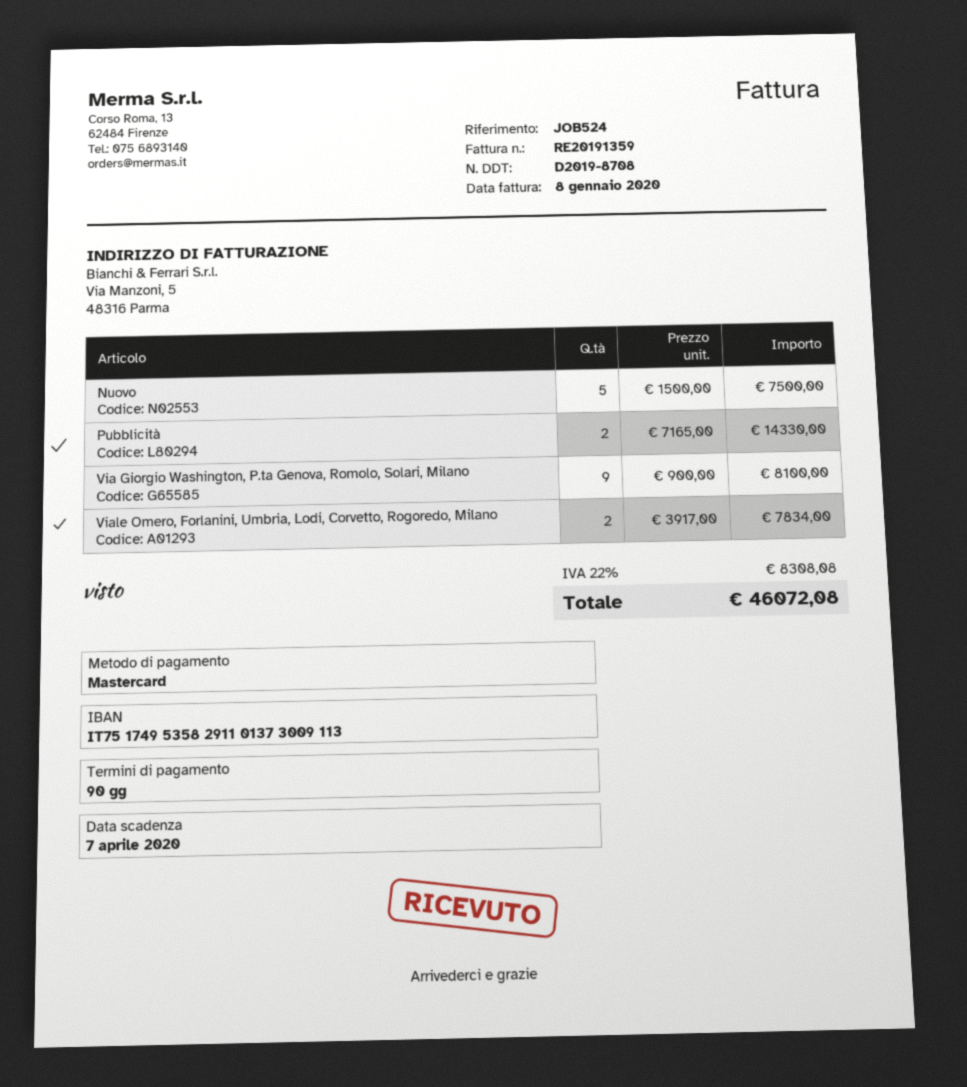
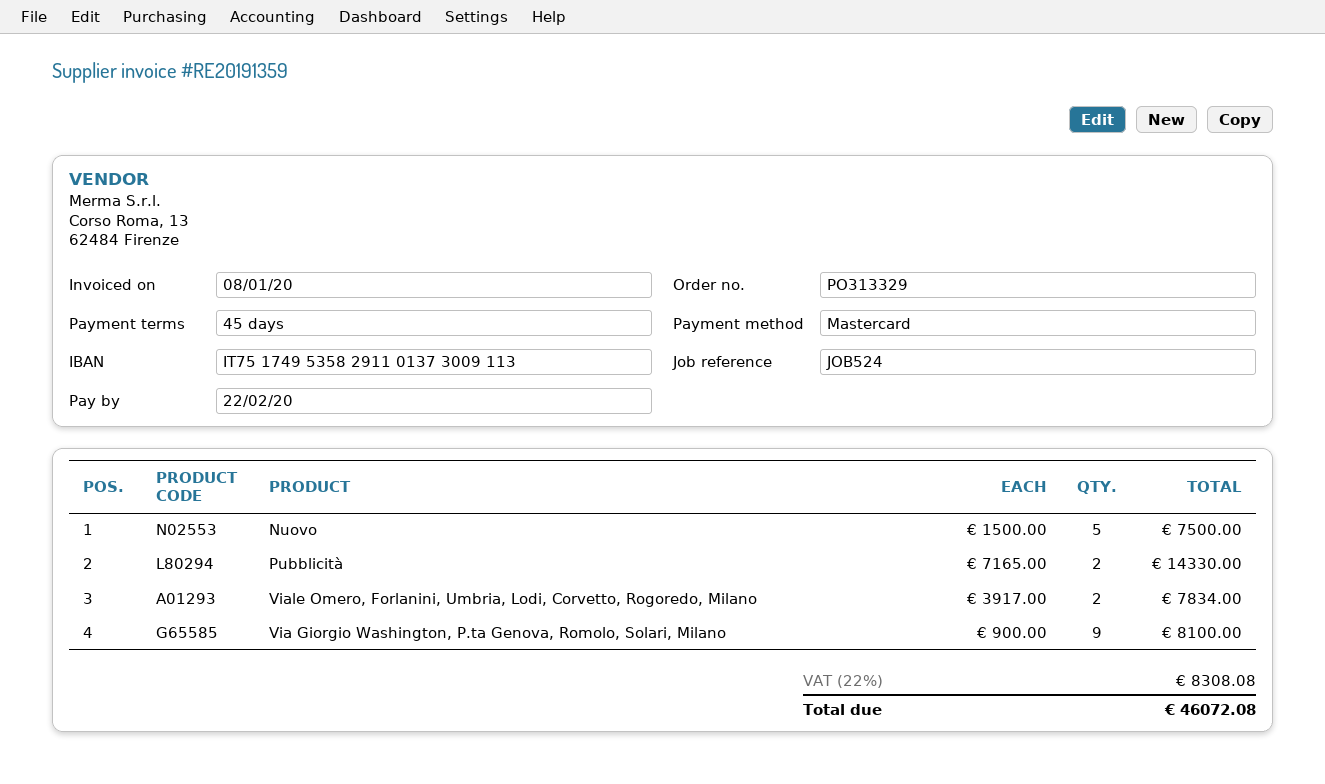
payment terms: 90 days -> 45 days
due date: 2020-04-07 -> 2020-02-22

